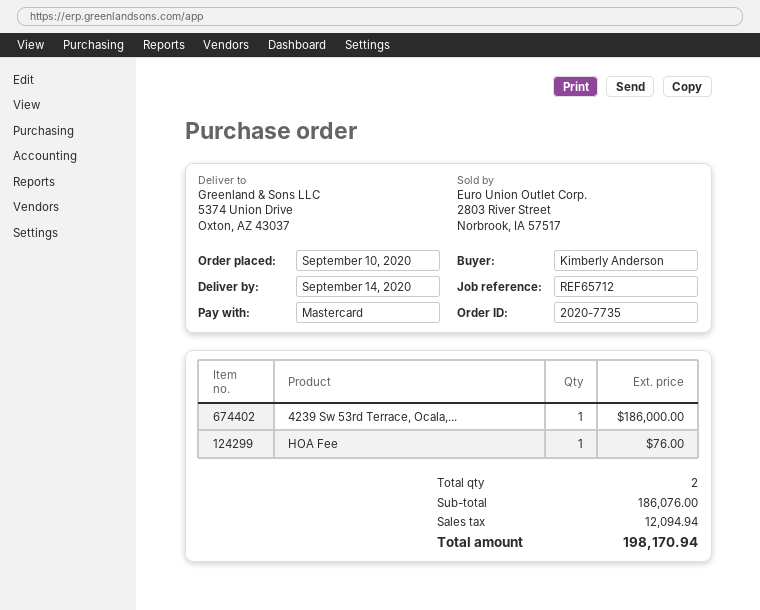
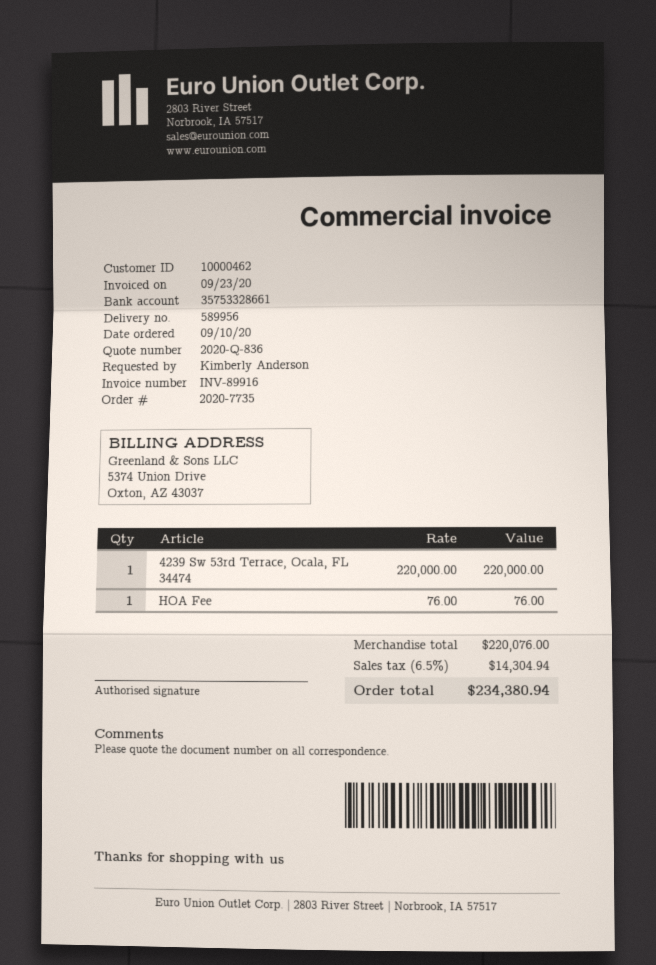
4239 Sw 53rd Terrace, Ocala,...: 1 for 186000.00 -> 1 for 220000.00
subtotal: 186076.00 -> 220076.00
tax: 12094.94 -> 14304.94
total: 198170.94 -> 234380.94

